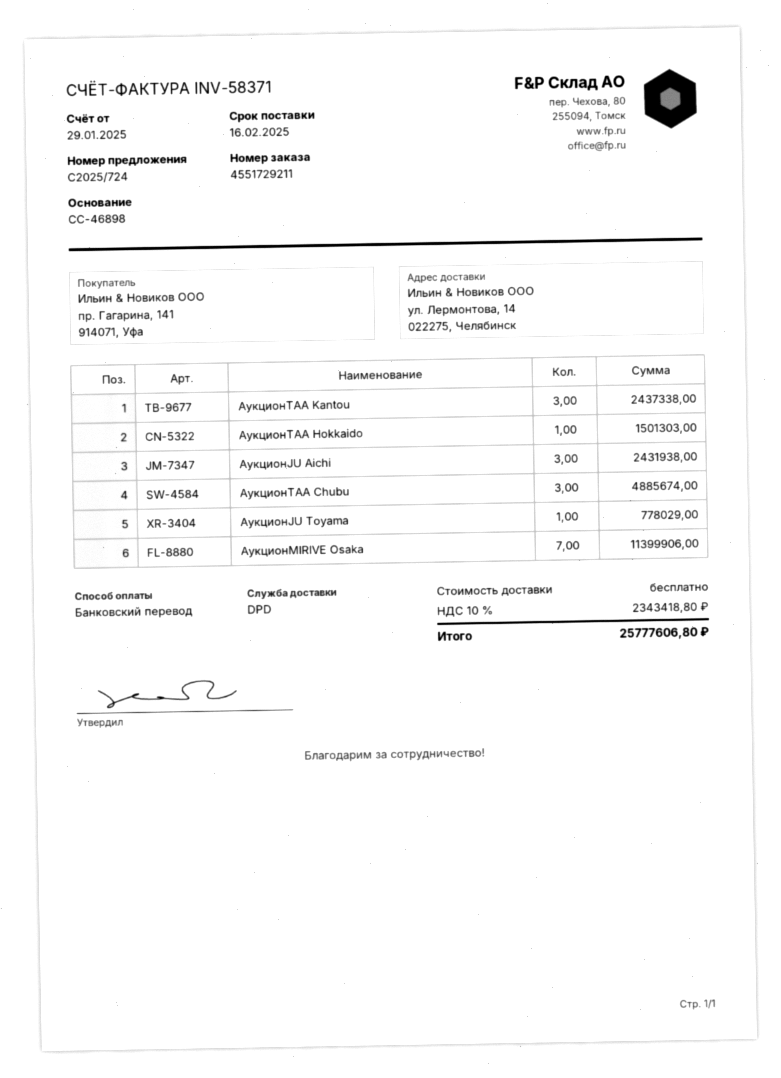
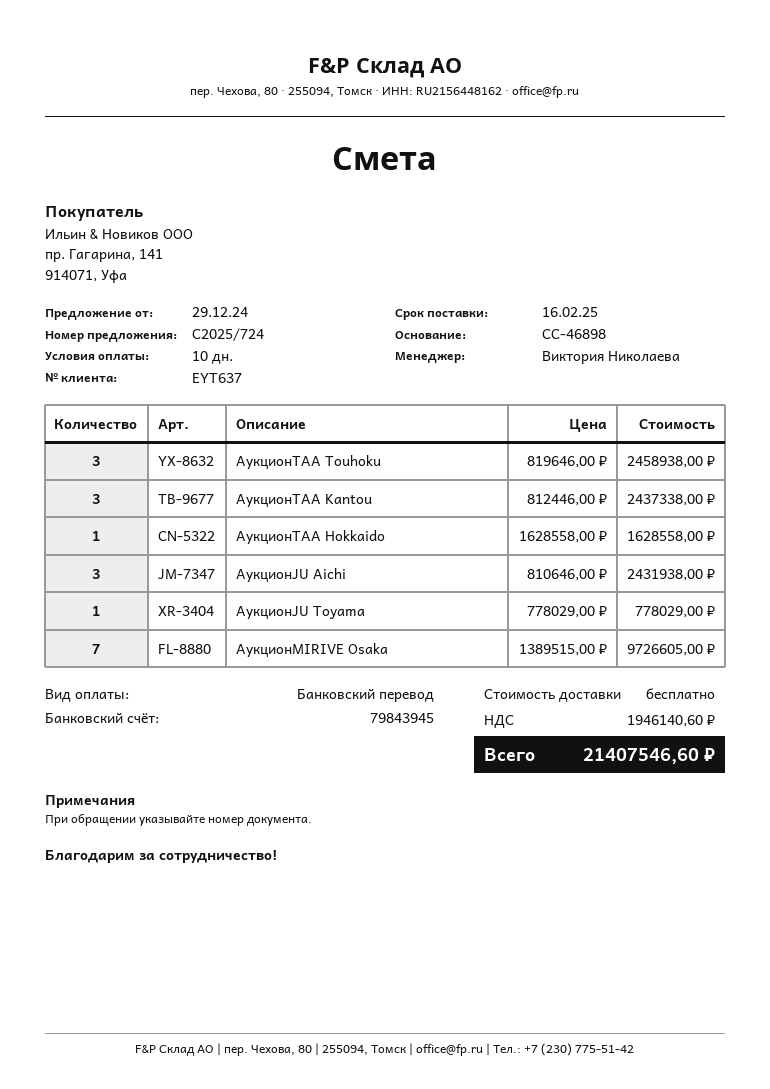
АукционTAA Hokkaido: 1 for 1501303.00 -> 1 for 1628558.00
АукционTAA Chubu: 3 for 4885674.00 -> none
АукционMIRIVE Osaka: 7 for 11399906.00 -> 7 for 9726605.00
АукционTAA Touhoku: none -> 3 for 2458938.00
tax: 2343418.80 -> 1946140.60
total: 25777606.80 -> 21407546.60

